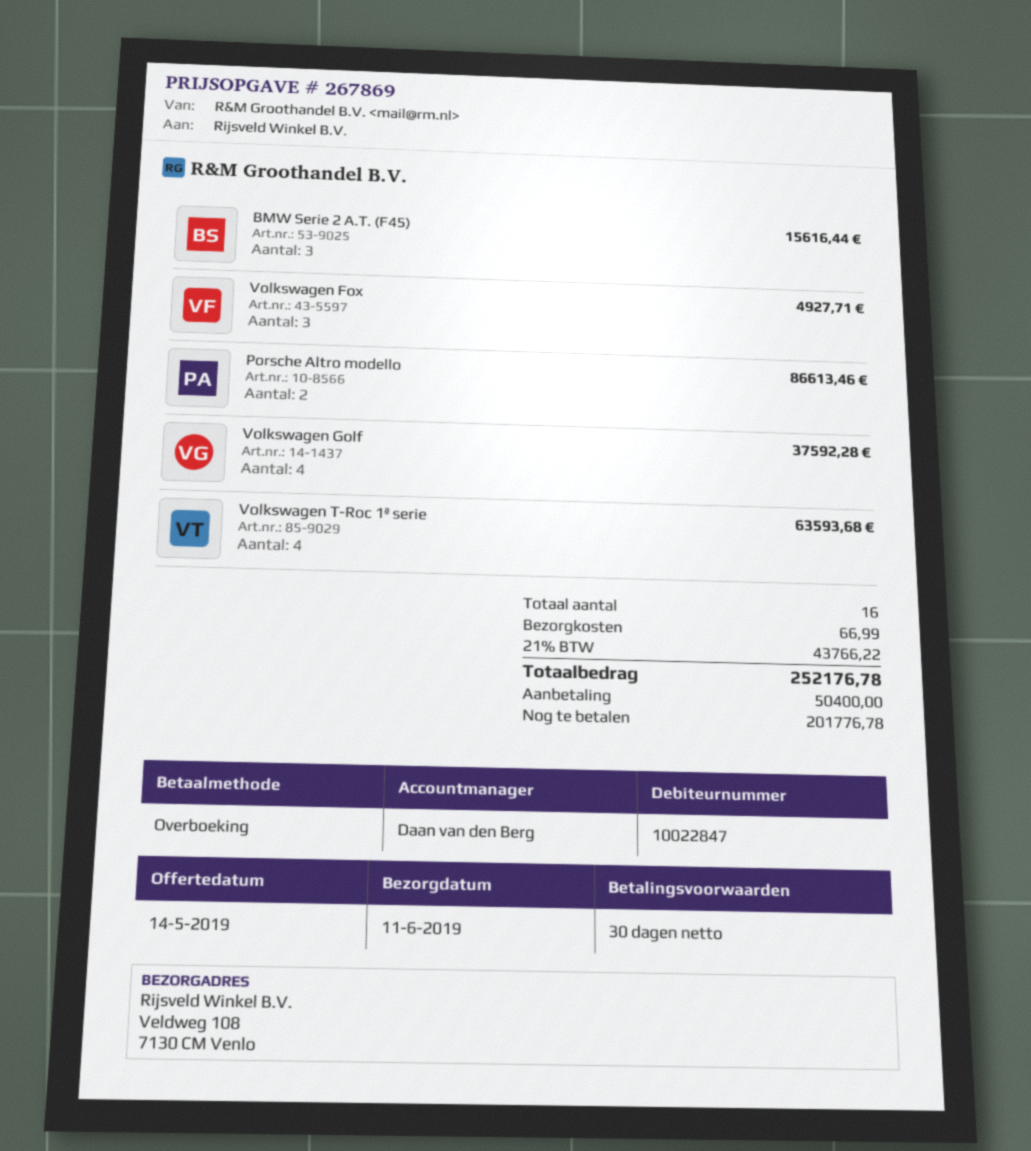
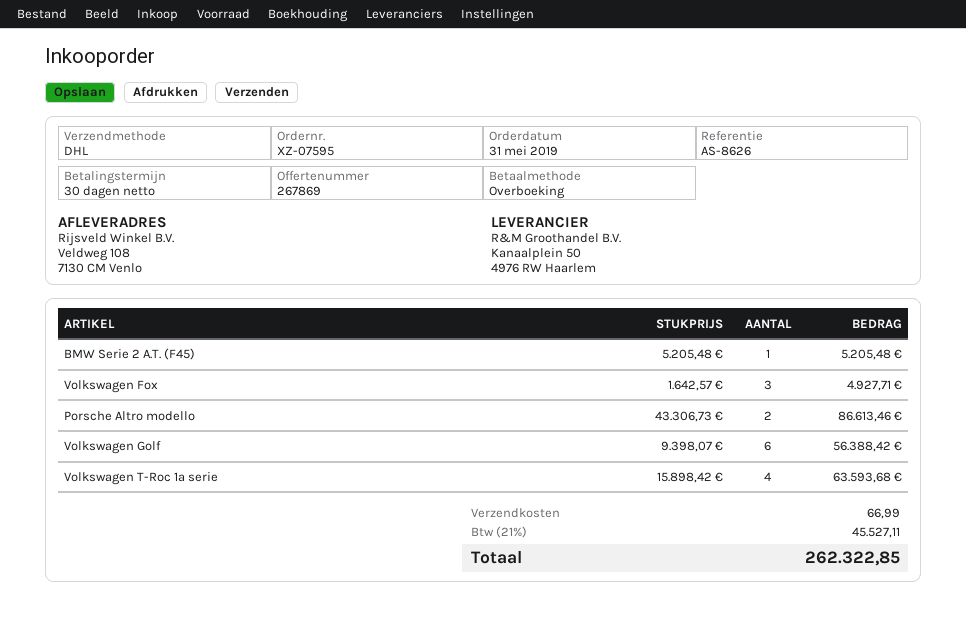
BMW Serie 2 A.T. (F45): 3 for 15616.44 -> 1 for 5205.48
Volkswagen Golf: 4 for 37592.28 -> 6 for 56388.42
tax: 21% = 43766.22 -> 21% = 45527.11
total: 252176.78 -> 262322.85

